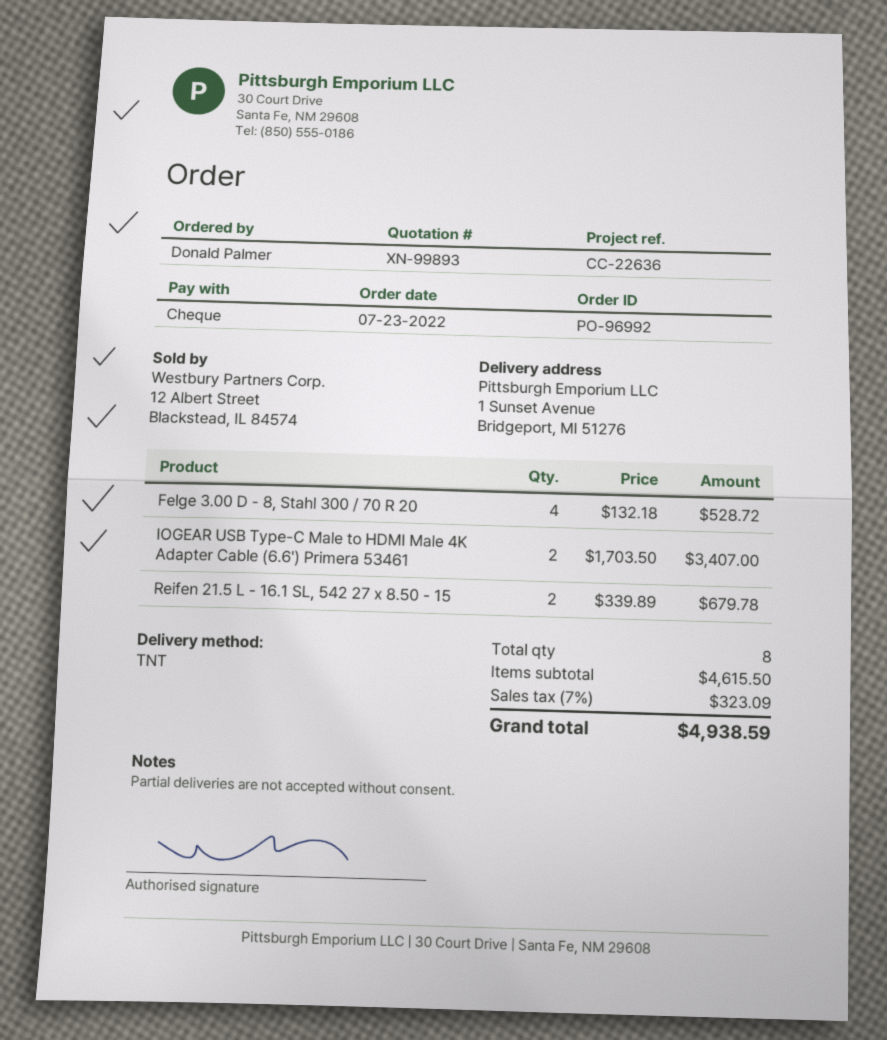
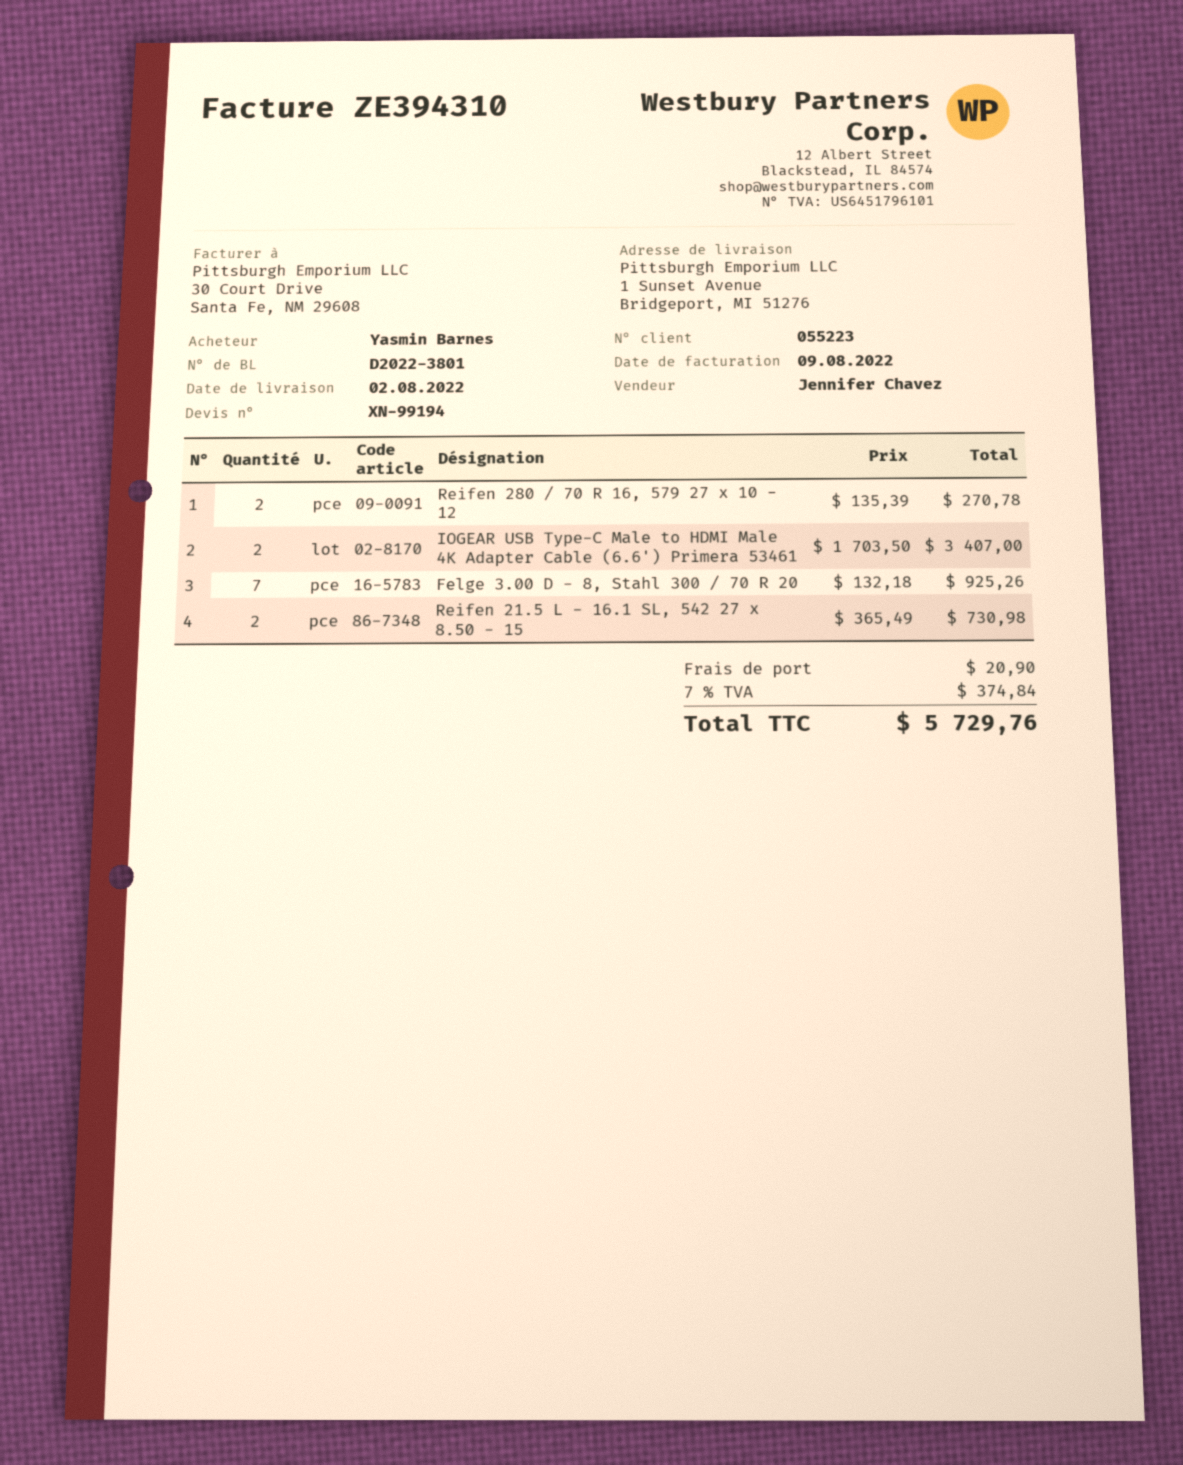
quote number: XN-99893 -> XN-99194
ordered by: Donald Palmer -> Yasmin Barnes
Felge 3.00 D - 8, Stahl 300 / 70 R 20: 4 x 132.18 = 528.72 -> 7 x 132.18 = 925.26
Reifen 21.5 L - 16.1 SL, 542 27 x 8.50 - 15: 2 x 339.89 = 679.78 -> 2 x 365.49 = 730.98
Reifen 280 / 70 R 16, 579 27 x 10 - 12: none -> 2 x 135.39 = 270.78
shipping: none -> 20.90
tax: 7% = 323.09 -> 7% = 374.84
total: 4938.59 -> 5729.76

